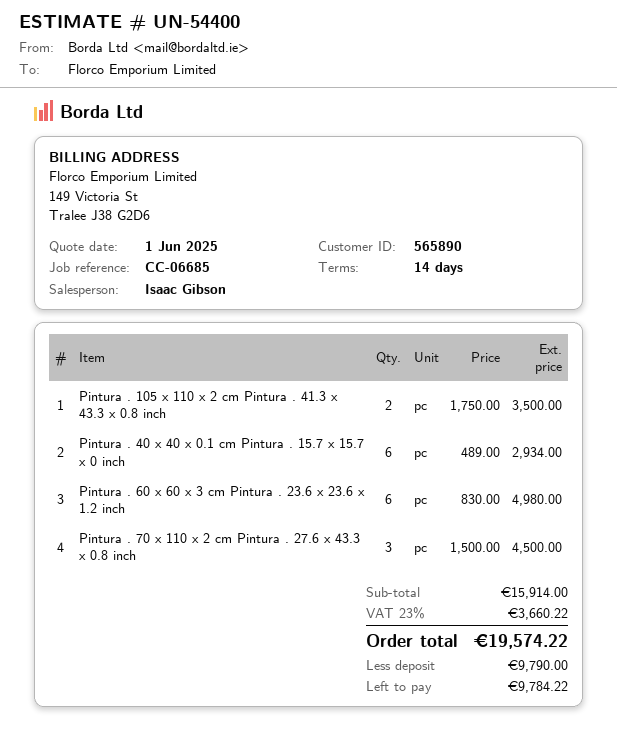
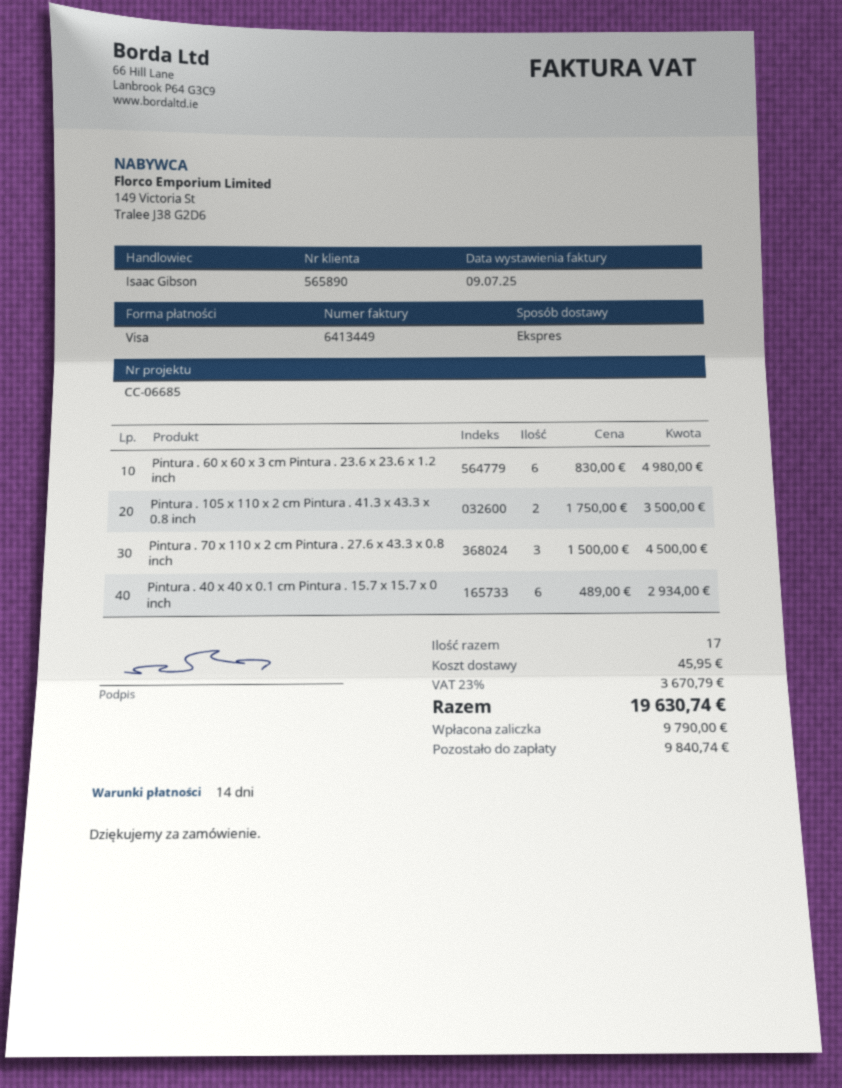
shipping: none -> 45.95
tax: 23% = 3660.22 -> 23% = 3670.79
total: 19574.22 -> 19630.74
balance: 9784.22 -> 9840.74

